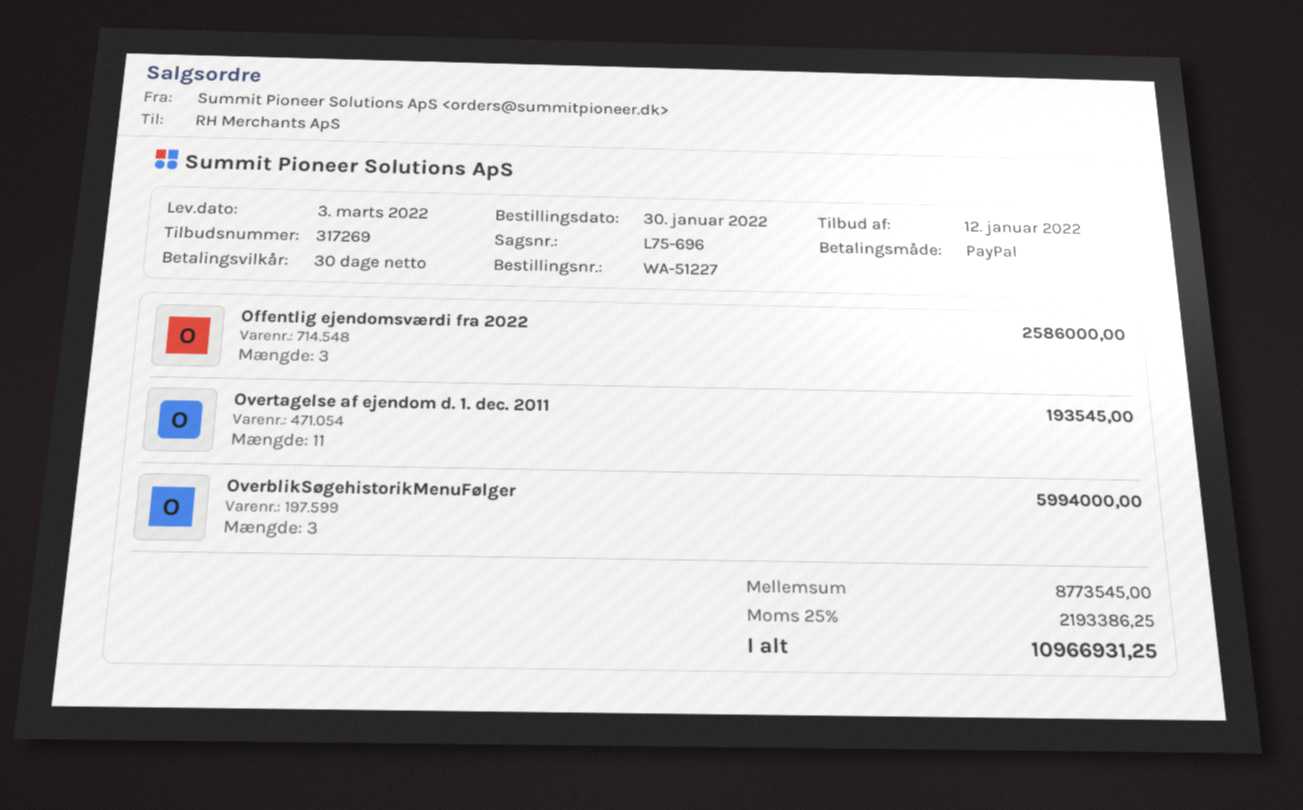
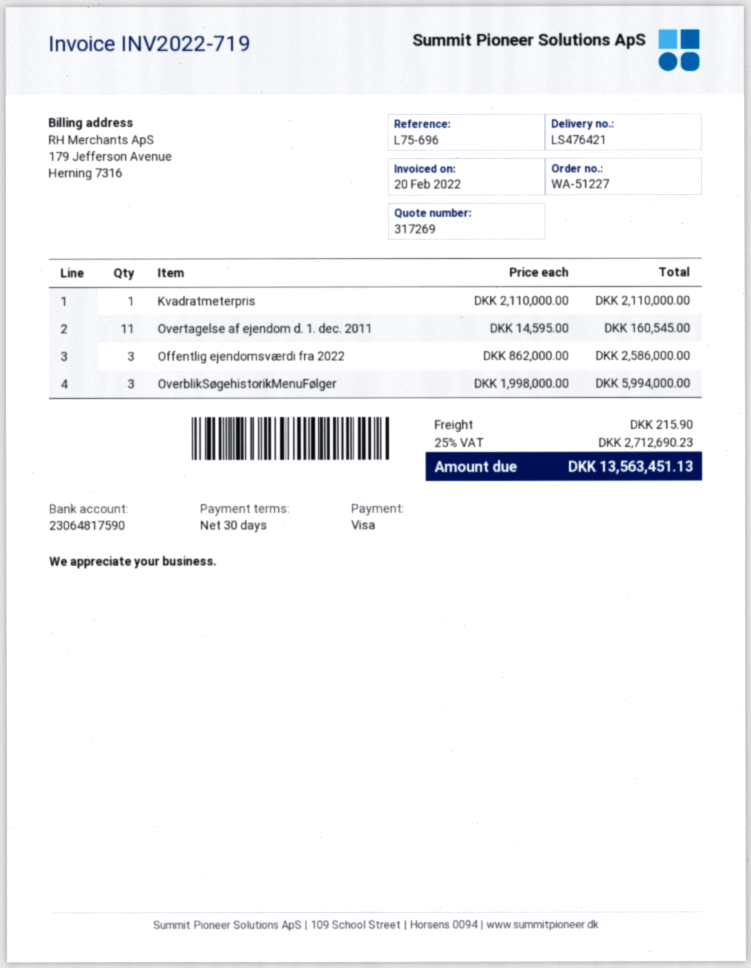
payment method: PayPal -> Visa
Overtagelse af ejendom d. 1. dec. 2011: 11 for 193545.00 -> 11 for 160545.00
Kvadratmeterpris: none -> 1 for 2110000.00
shipping: none -> 215.90
tax: 25% = 2193386.25 -> 25% = 2712690.23
total: 10966931.25 -> 13563451.13

